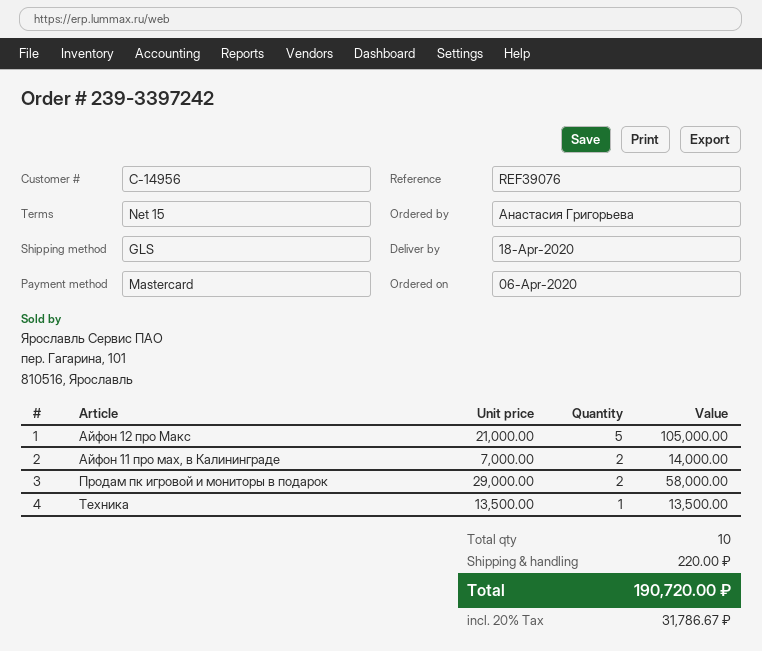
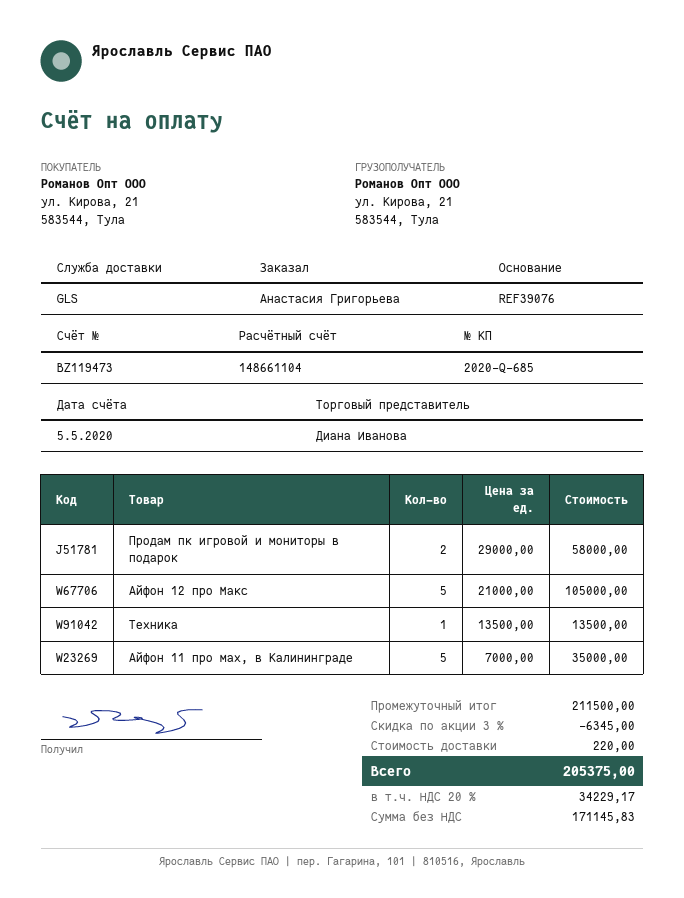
Айфон 11 про мах, в Калининграде: 2 x 7000.00 = 14000.00 -> 5 x 7000.00 = 35000.00
discount: none -> 3% = 6345.00
tax: 20% = 31786.67 -> 20% = 34229.17
total: 190720.00 -> 205375.00

